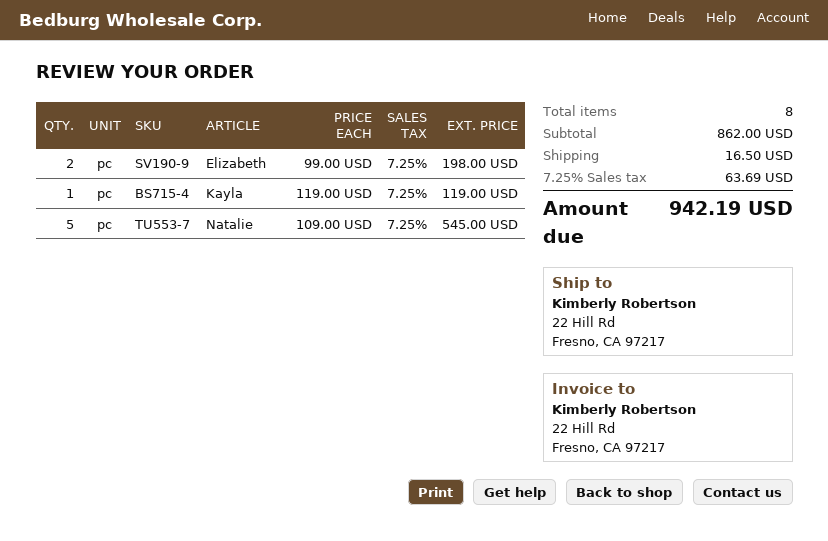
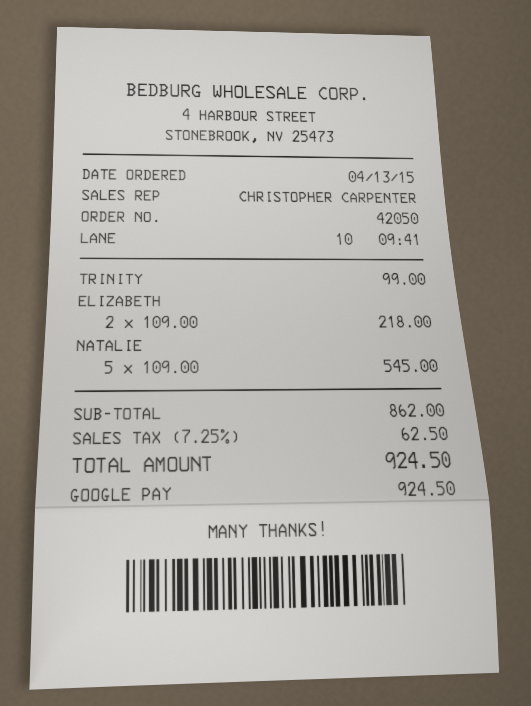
Elizabeth: 2 x 99.00 = 198.00 -> 2 x 109.00 = 218.00
Kayla: 1 x 119.00 = 119.00 -> none
TRINITY: none -> 1 x 99.00 = 99.00
shipping: 16.50 -> none
tax: 7.25% = 63.69 -> 7.25% = 62.50
total: 942.19 -> 924.50

